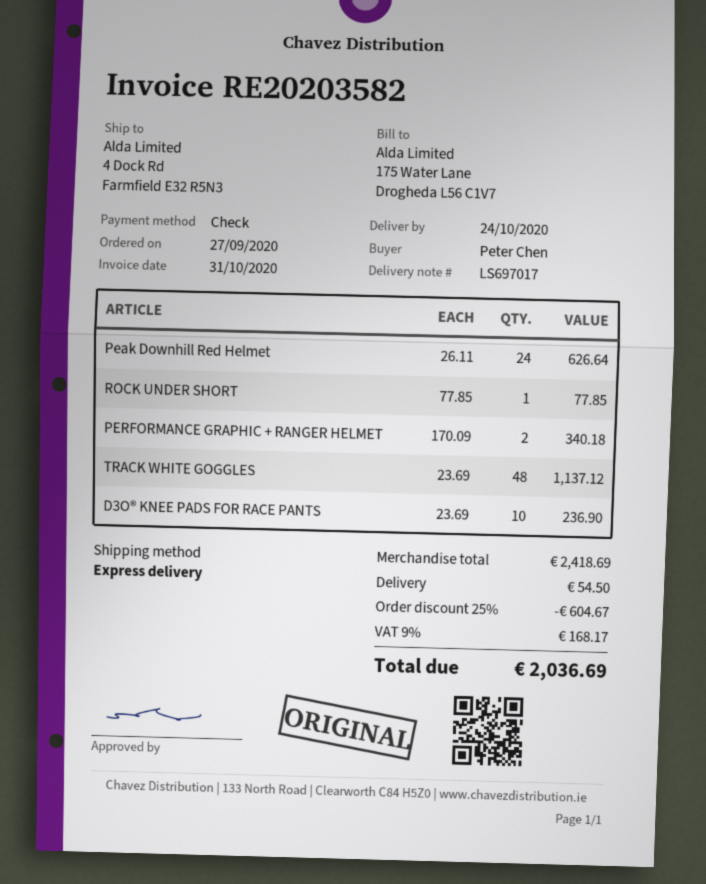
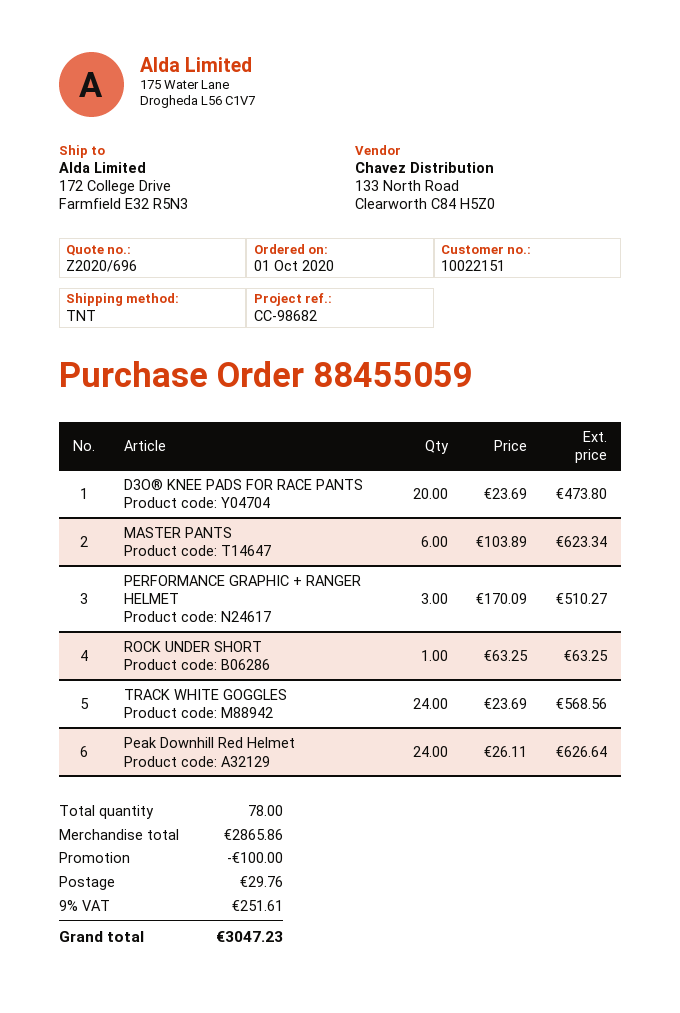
order date: 2020-09-27 -> 2020-10-01
shipping method: express -> TNT
ship to: 4 Dock Rd, Farmfield E32 R5N3 -> 172 College Drive, Farmfield E32 R5N3
ROCK UNDER SHORT: 1 x 77.85 = 77.85 -> 1 x 63.25 = 63.25
PERFORMANCE GRAPHIC + RANGER HELMET: 2 x 170.09 = 340.18 -> 3 x 170.09 = 510.27
TRACK WHITE GOGGLES: 48 x 23.69 = 1137.12 -> 24 x 23.69 = 568.56
D3O® KNEE PADS FOR RACE PANTS: 10 x 23.69 = 236.90 -> 20 x 23.69 = 473.80
MASTER PANTS: none -> 6 x 103.89 = 623.34
subtotal: 2418.69 -> 2865.86
discount: 604.67 -> 100.00
shipping: 54.50 -> 29.76
tax: 9% = 168.17 -> 9% = 251.61
total: 2036.69 -> 3047.23

